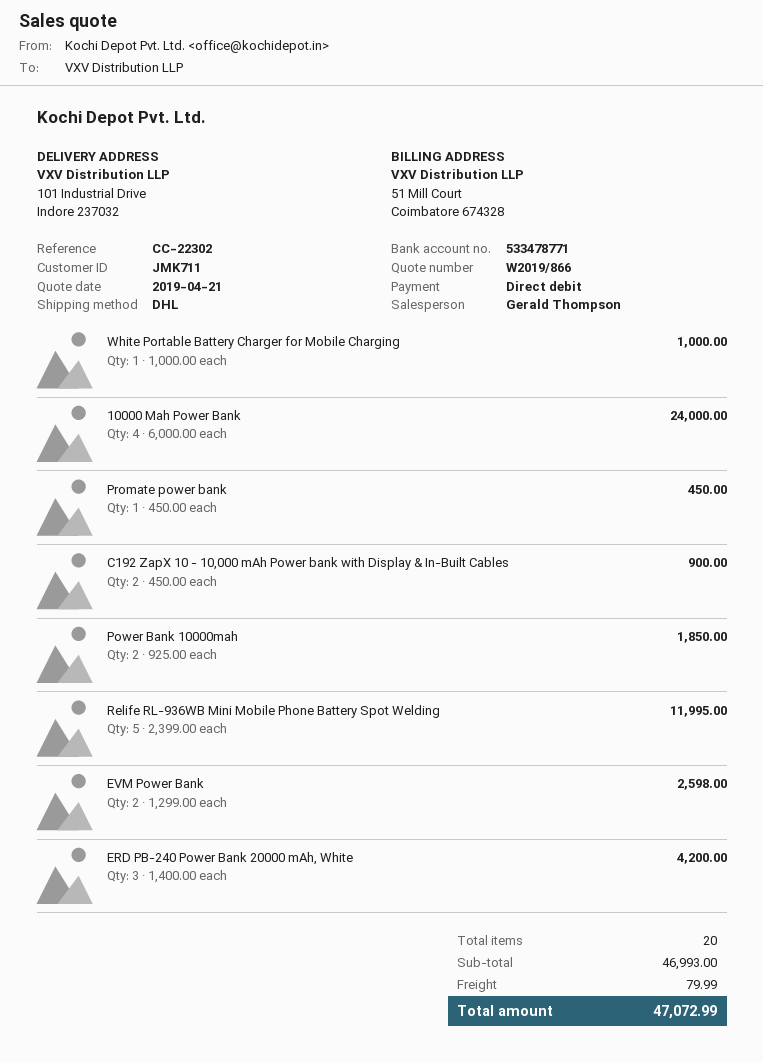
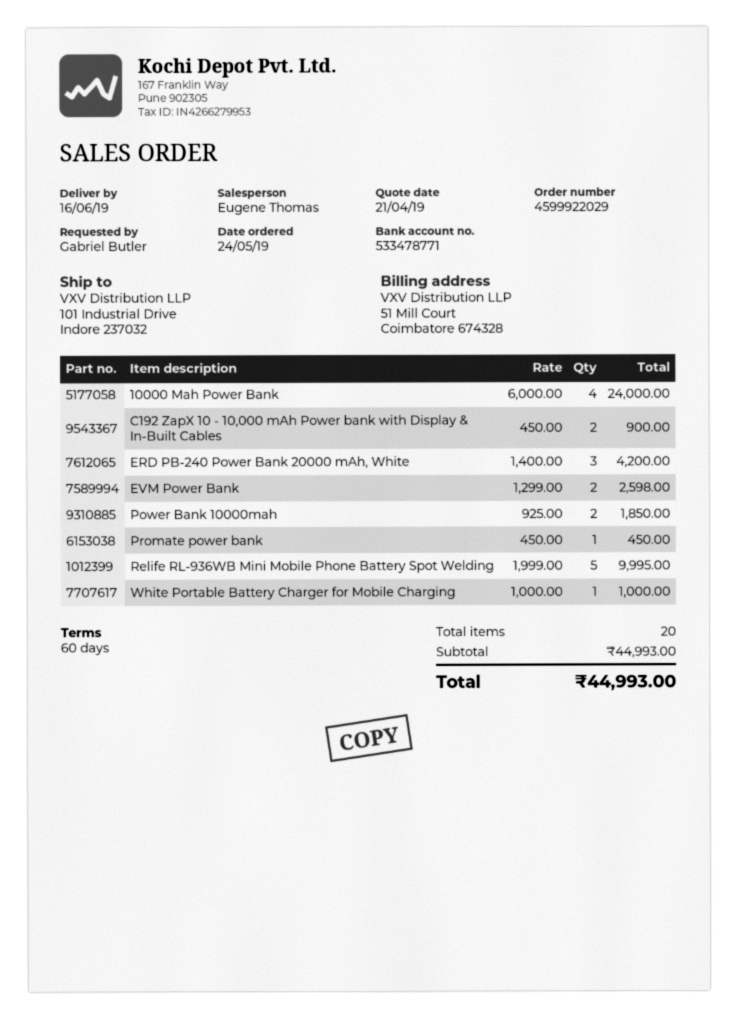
sales rep: Gerald Thompson -> Eugene Thomas
Relife RL-936WB Mini Mobile Phone Battery Spot Welding: 5 x 2399.00 = 11995.00 -> 5 x 1999.00 = 9995.00
subtotal: 46993.00 -> 44993.00
shipping: 79.99 -> none
total: 47072.99 -> 44993.00

